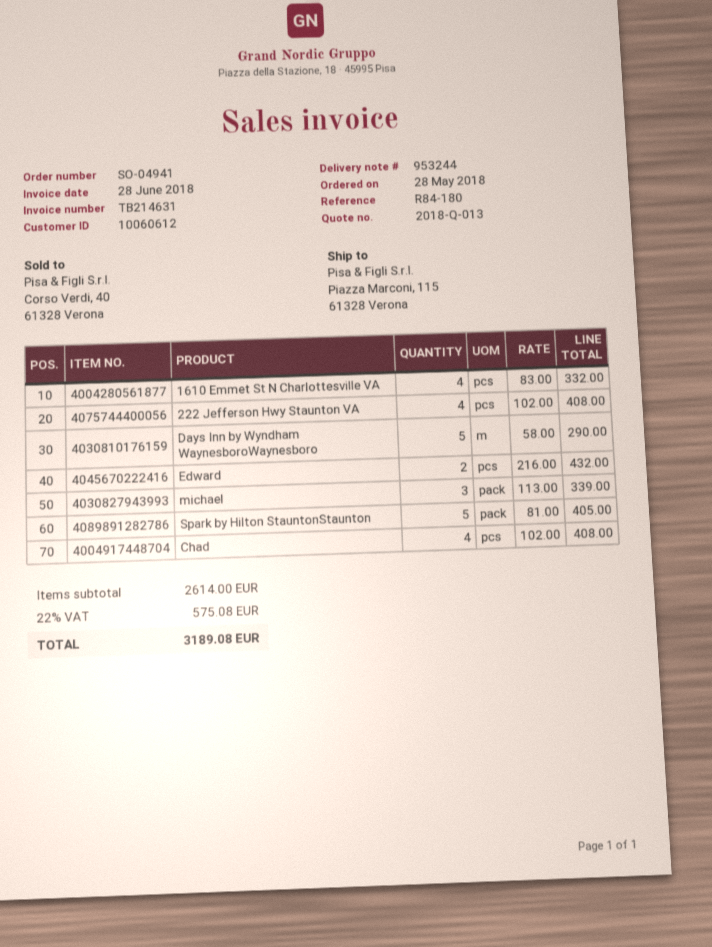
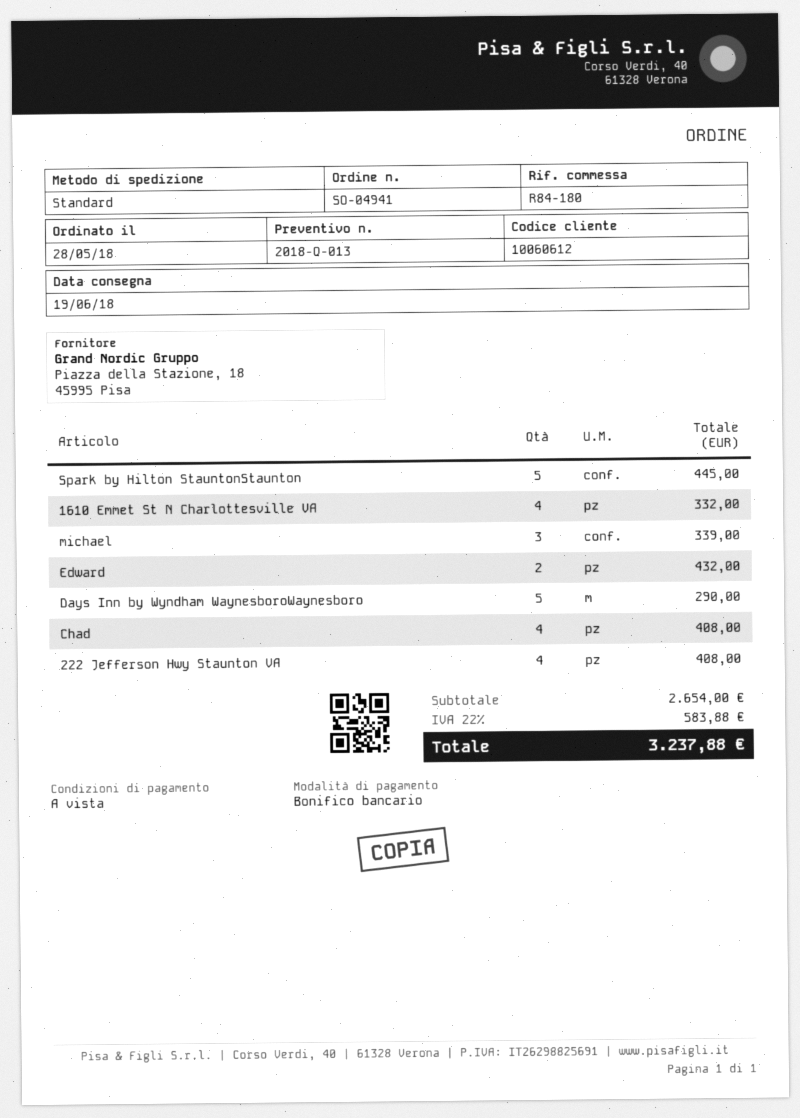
Spark by Hilton StauntonStaunton: 5 for 405.00 -> 5 for 445.00
subtotal: 2614.00 -> 2654.00
tax: 22% = 575.08 -> 22% = 583.88
total: 3189.08 -> 3237.88

